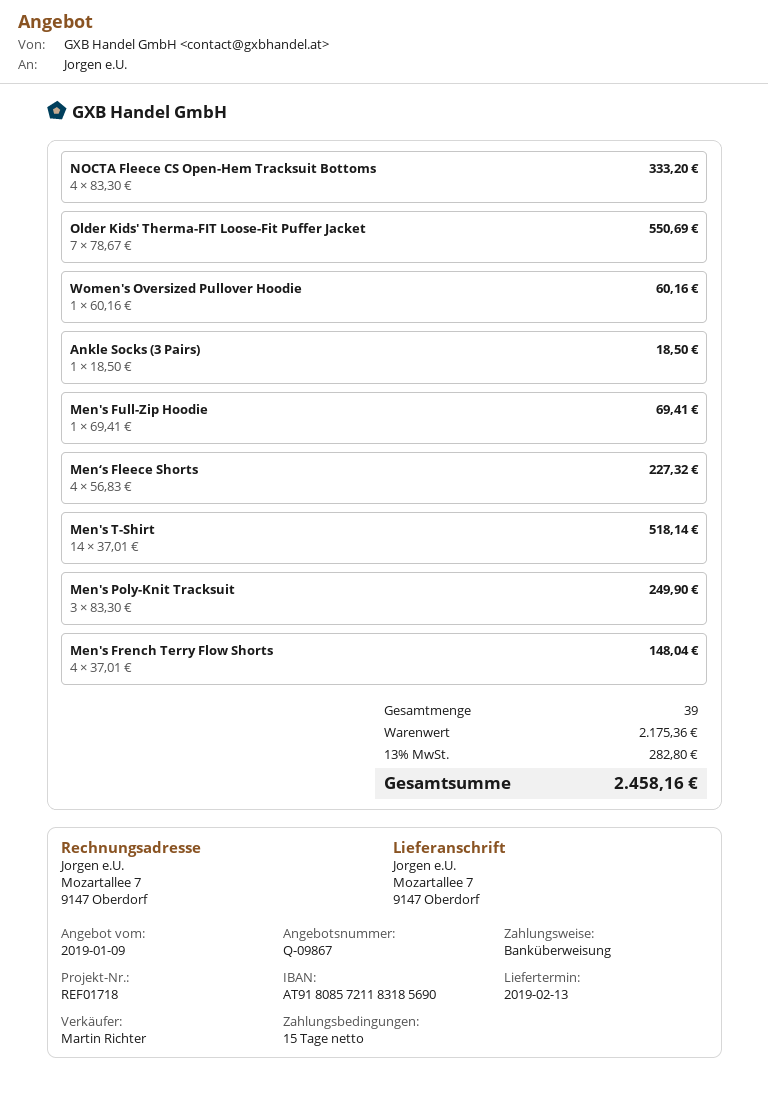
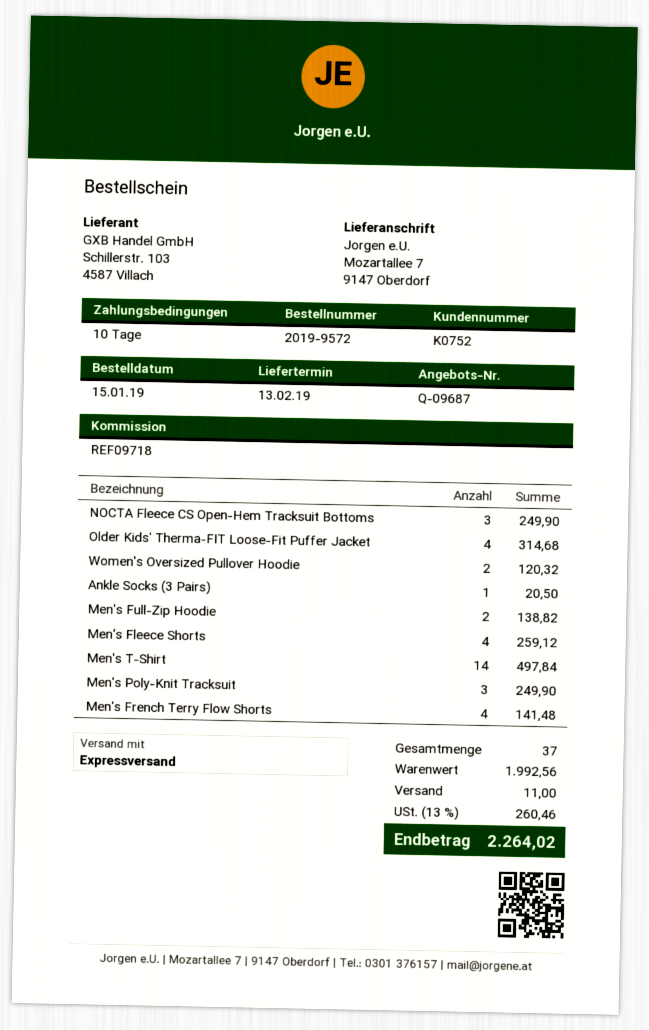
quote number: Q-09867 -> Q-09687
payment terms: 15 days -> 10 days
reference: REF01718 -> REF09718
NOCTA Fleece CS Open-Hem Tracksuit Bottoms: 4 for 333.20 -> 3 for 249.90
Older Kids' Therma-FIT Loose-Fit Puffer Jacket: 7 for 550.69 -> 4 for 314.68
Women's Oversized Pullover Hoodie: 1 for 60.16 -> 2 for 120.32
Ankle Socks (3 Pairs): 1 for 18.50 -> 1 for 20.50
Men's Full-Zip Hoodie: 1 for 69.41 -> 2 for 138.82
Men‘s Fleece Shorts: 4 for 227.32 -> 4 for 259.12
Men's T-Shirt: 14 for 518.14 -> 14 for 497.84
Men's French Terry Flow Shorts: 4 for 148.04 -> 4 for 141.48
total quantity: 39 -> 37
subtotal: 2175.36 -> 1992.56
shipping: none -> 11.00
tax: 13% = 282.80 -> 13% = 260.46
total: 2458.16 -> 2264.02

